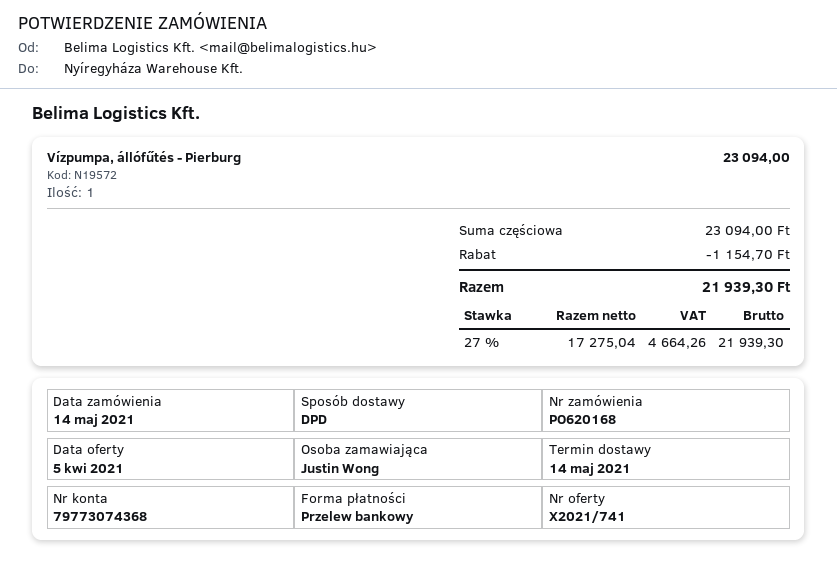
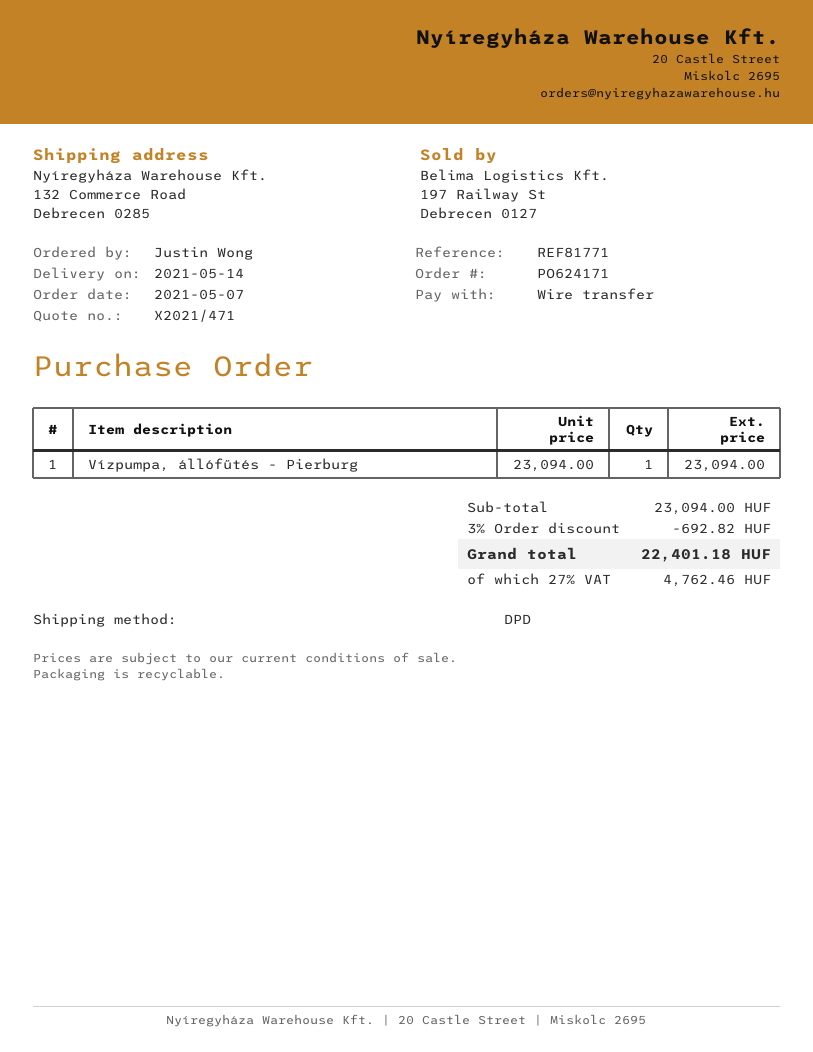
quote number: X2021/741 -> X2021/471
order number: PO620168 -> PO624171
order date: 2021-05-14 -> 2021-05-07
discount: 1154.70 -> 692.82
tax: 27% = 4664.26 -> 27% = 4762.46
total: 21939.30 -> 22401.18

